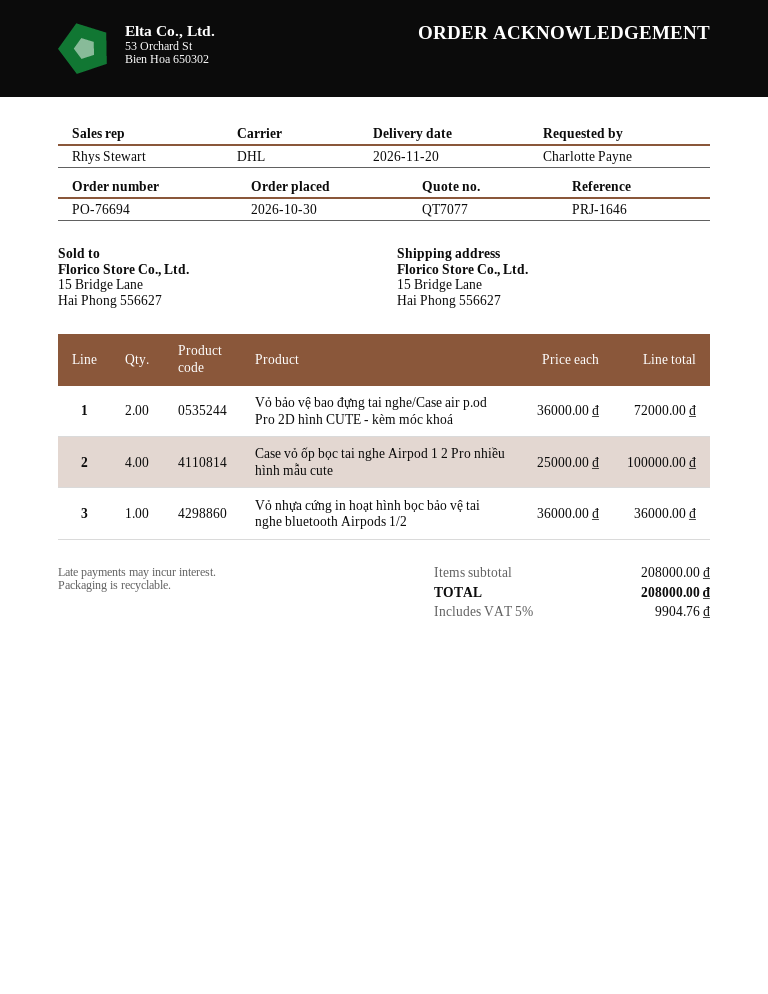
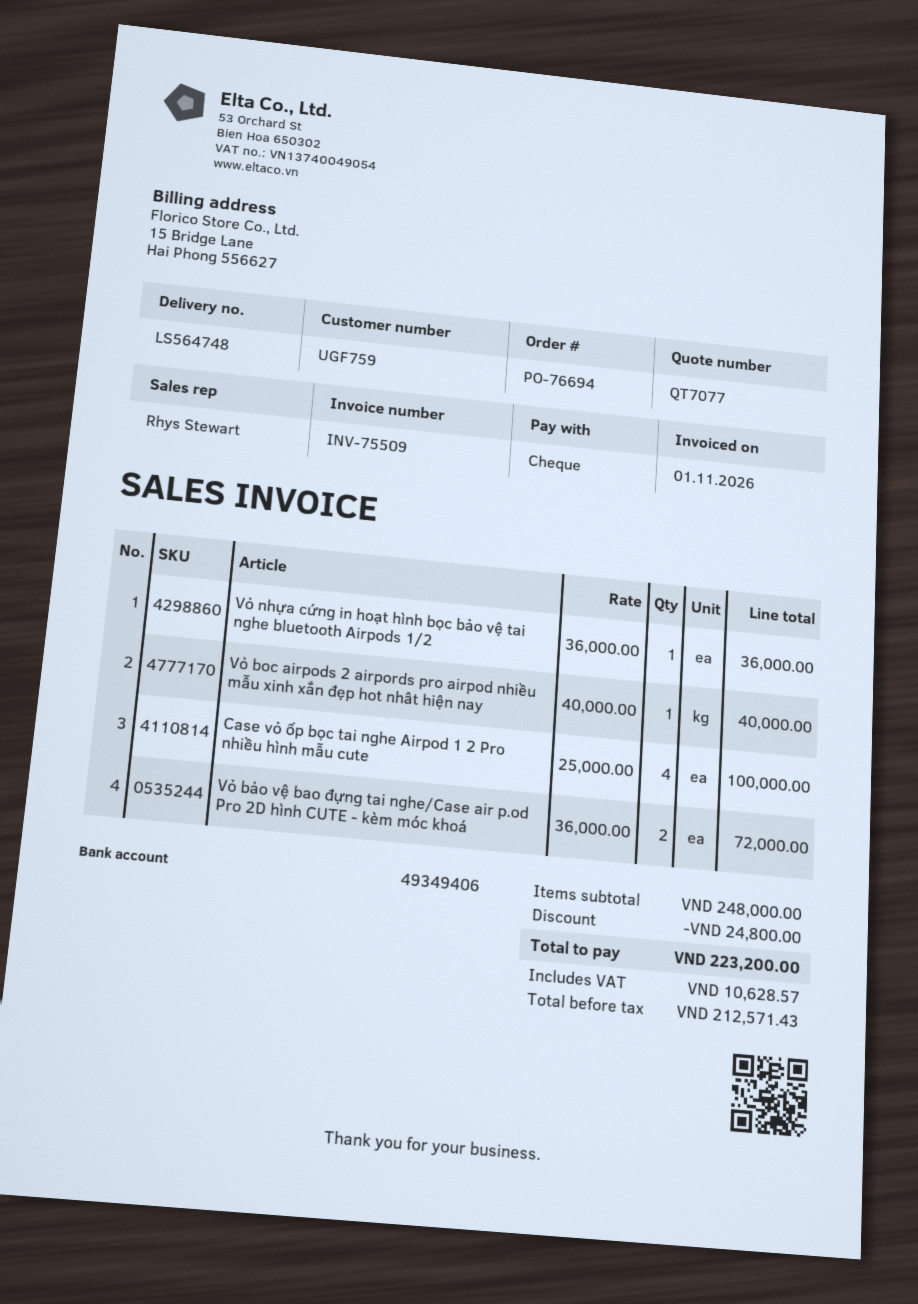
Vỏ boc airpods 2 airpords pro airpod nhiều mẫu xinh xắn đẹp hot nhât hiện nay: none -> 1 x 40000.00 = 40000.00
subtotal: 208000.00 -> 248000.00
discount: none -> 24800.00
tax: 9904.76 -> 10628.57
total: 208000.00 -> 223200.00

